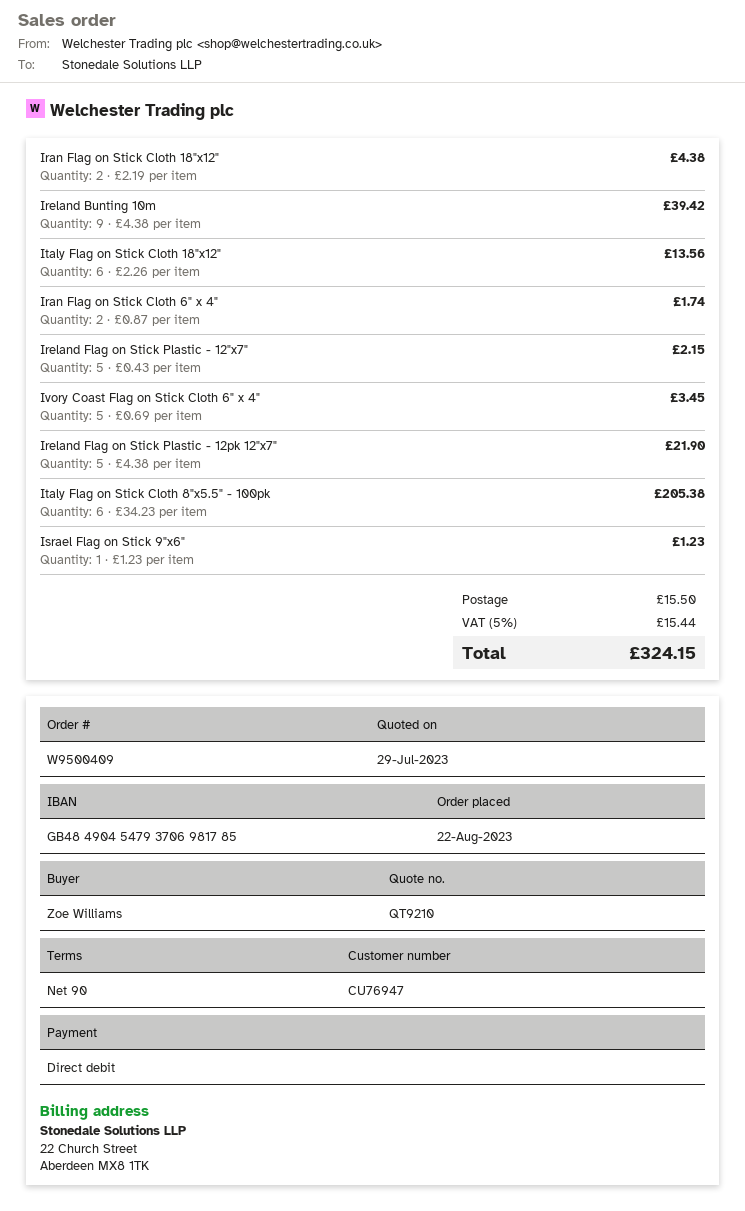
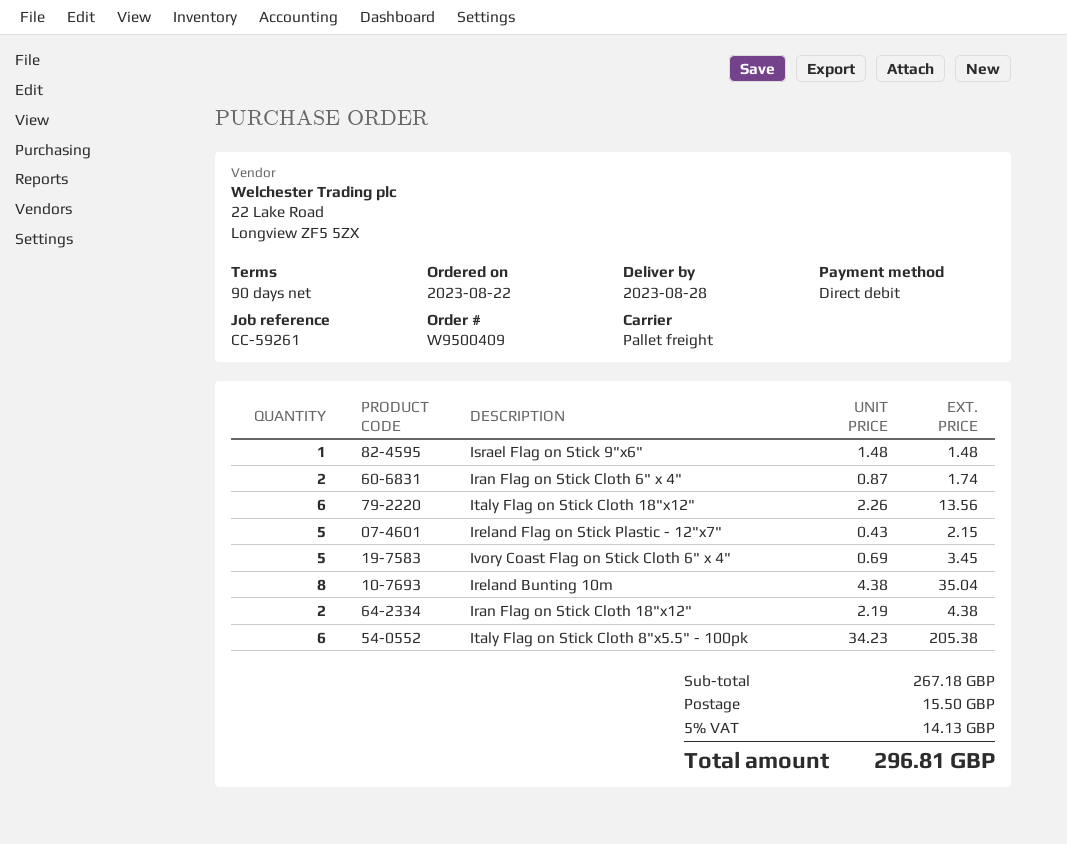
Ireland Bunting 10m: 9 x 4.38 = 39.42 -> 8 x 4.38 = 35.04
Ireland Flag on Stick Plastic - 12pk 12"x7": 5 x 4.38 = 21.90 -> none
Israel Flag on Stick 9"x6": 1 x 1.23 = 1.23 -> 1 x 1.48 = 1.48
tax: 5% = 15.44 -> 5% = 14.13
total: 324.15 -> 296.81

